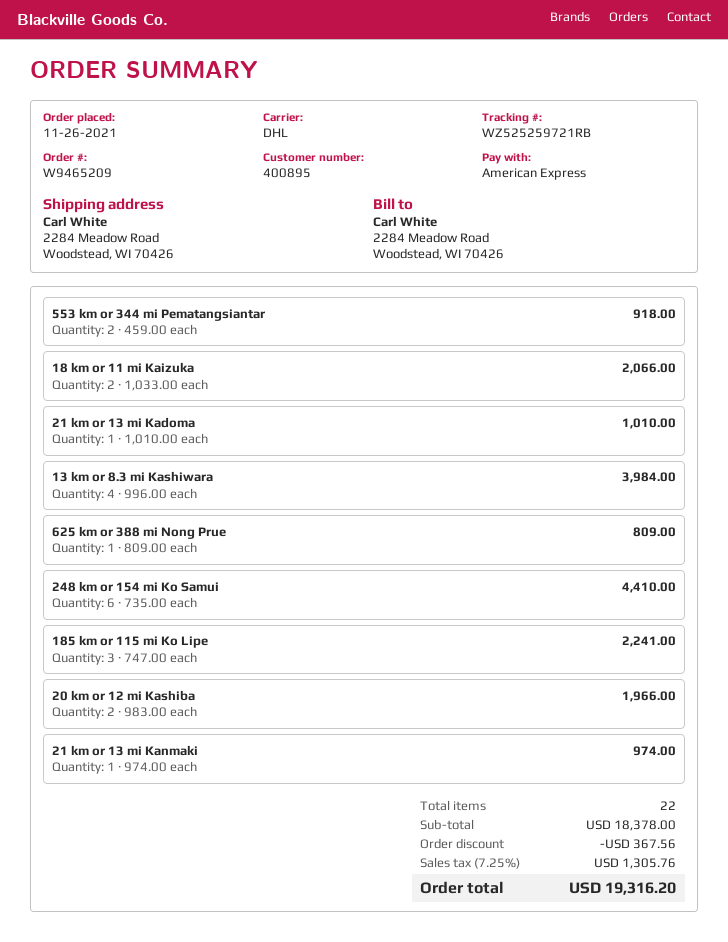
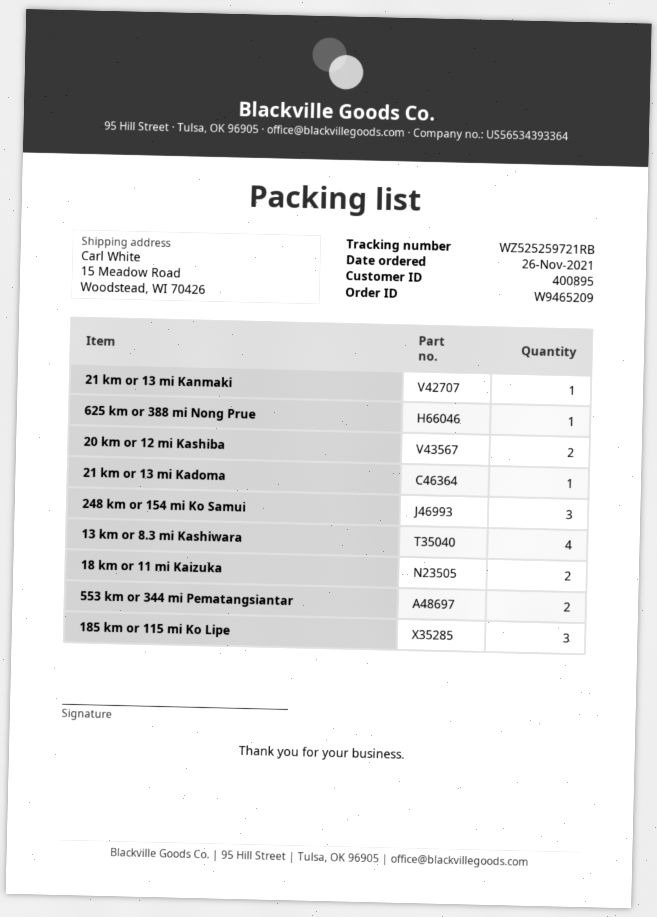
ship to: 2284 Meadow Road, Woodstead, WI 70426 -> 15 Meadow Road, Woodstead, WI 70426
248 km or 154 mi Ko Samui: 6 -> 3

